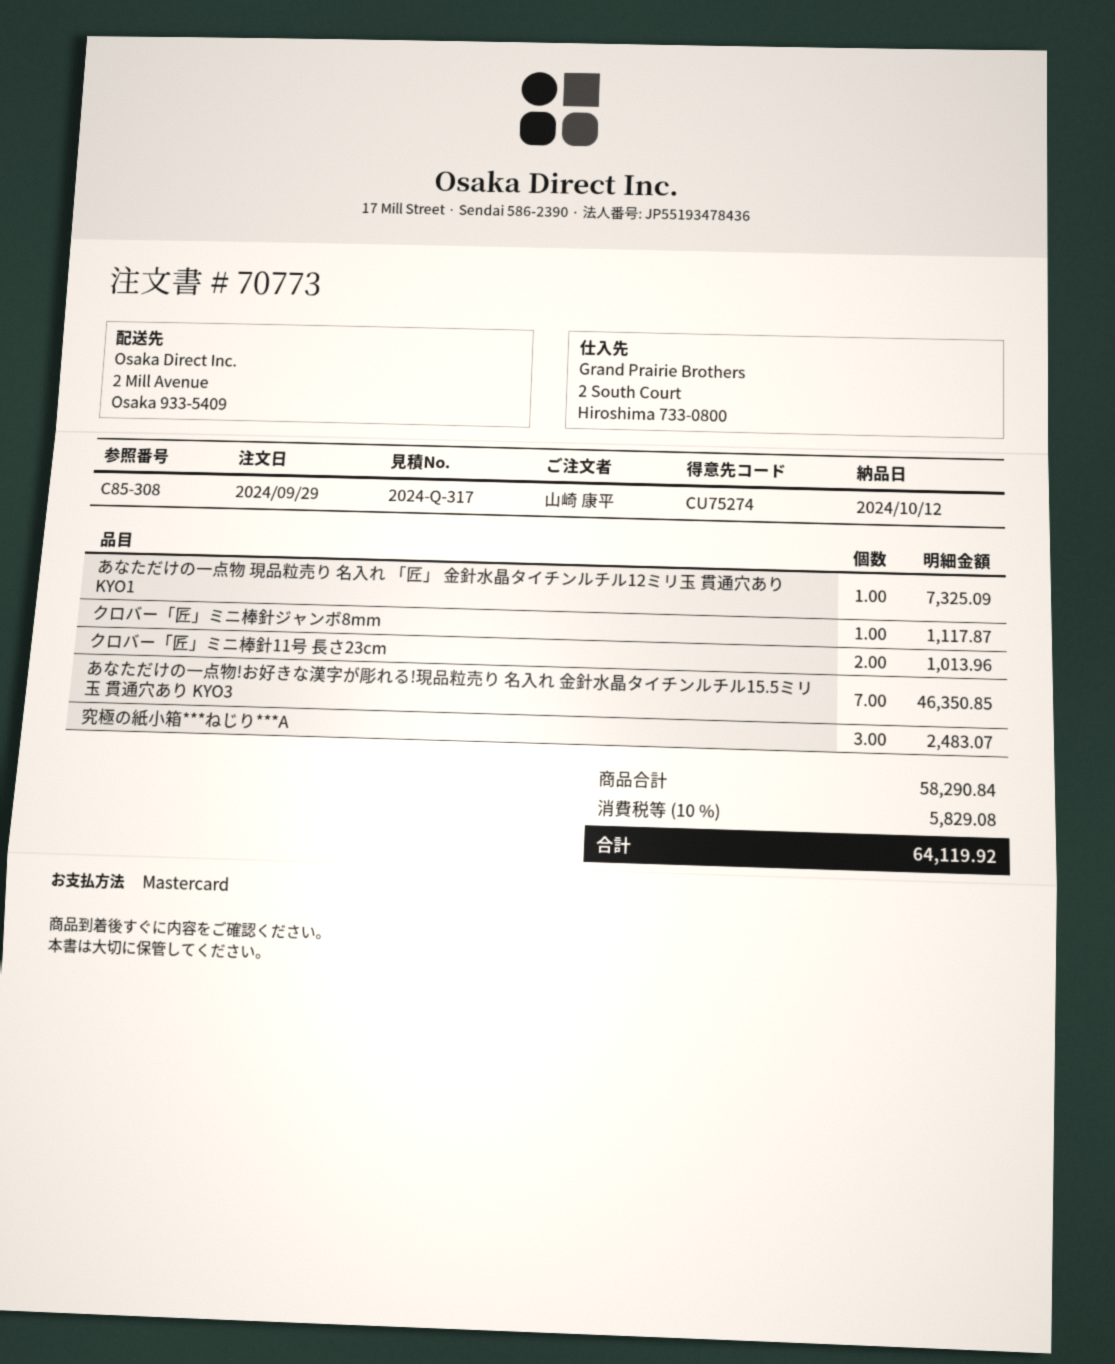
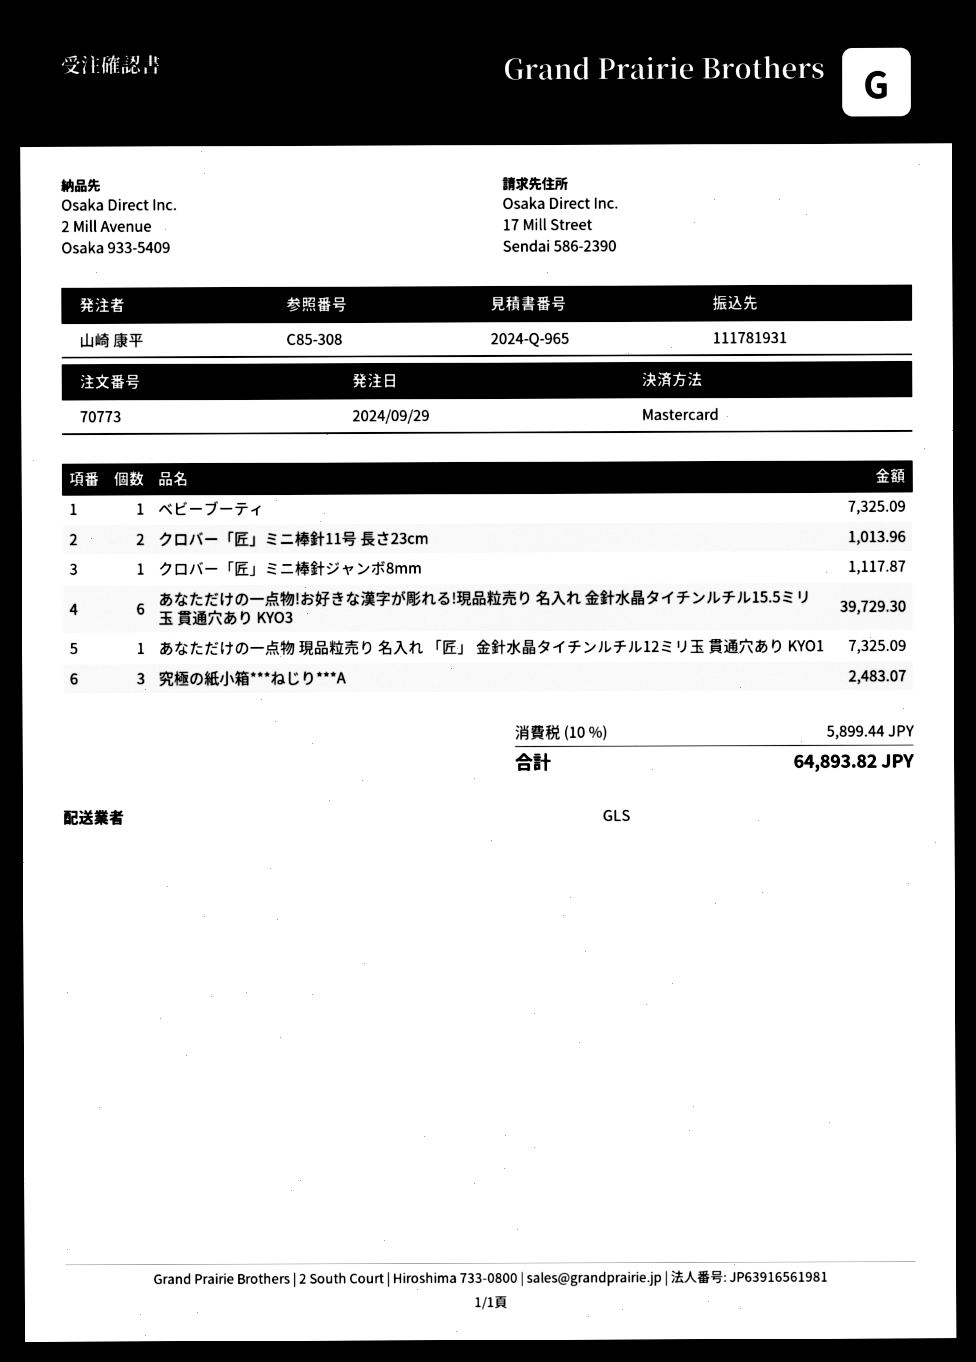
quote number: 2024-Q-317 -> 2024-Q-965
あなただけの一点物!お好きな漢字が彫れる!現品粒売り 名入れ 金針水晶タイチンルチル15.5ミリ玉 貫通穴あり KYO3: 7 for 46350.85 -> 6 for 39729.30
ベビーブーティ: none -> 1 for 7325.09
tax: 10% = 5829.08 -> 10% = 5899.44
total: 64119.92 -> 64893.82

